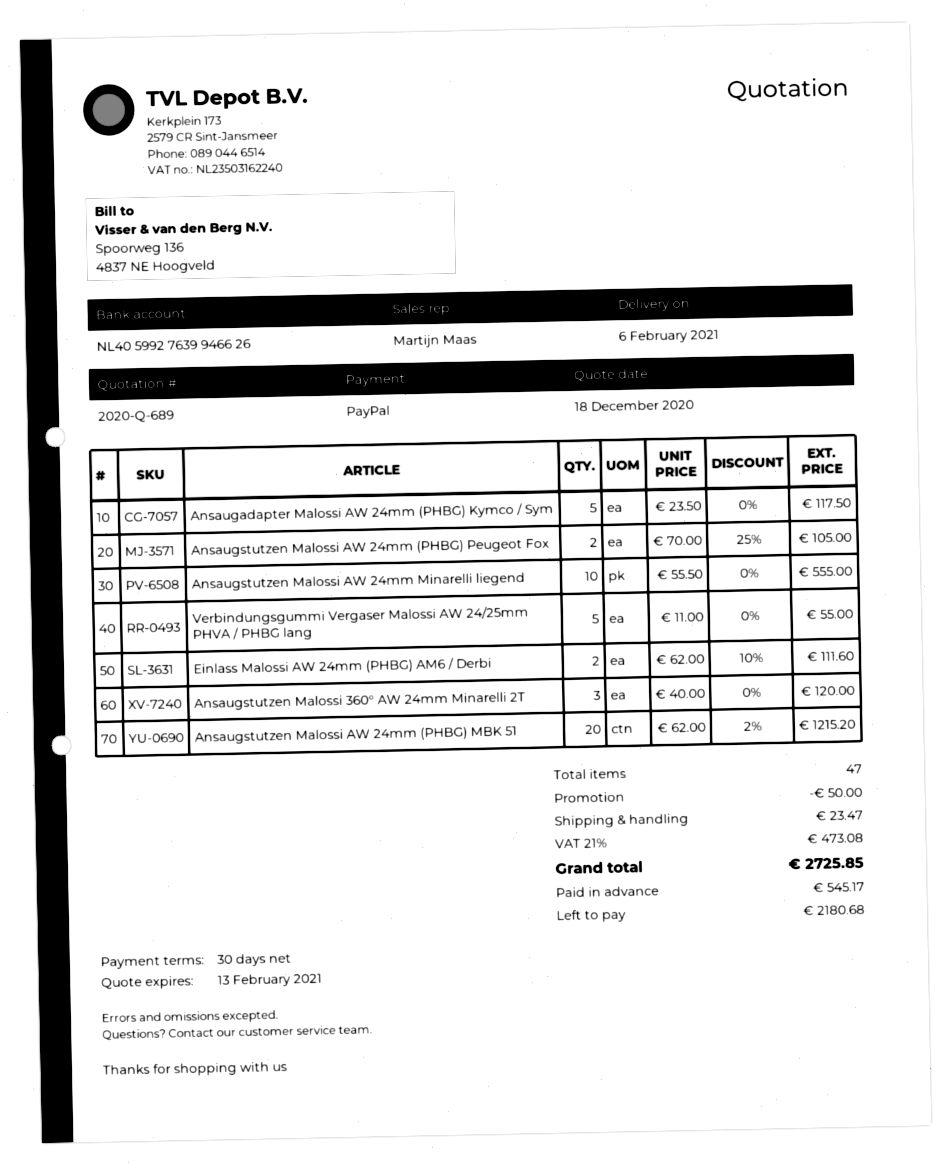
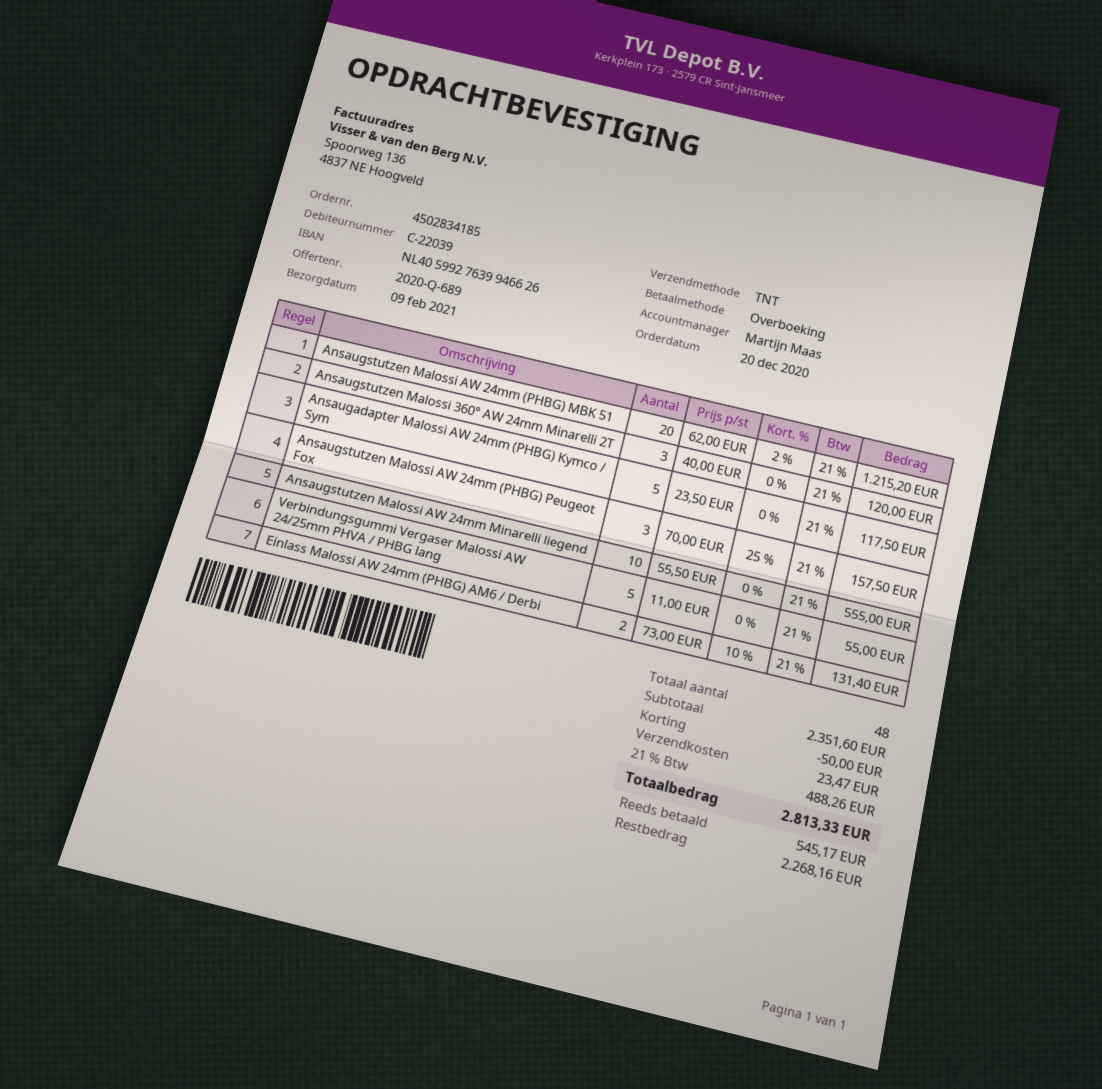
delivery date: 2021-02-06 -> 2021-02-09
payment method: PayPal -> bank transfer
Ansaugstutzen Malossi AW 24mm (PHBG) Peugeot Fox: 2 x 70.00 - 25% = 105.00 -> 3 x 70.00 - 25% = 157.50
Einlass Malossi AW 24mm (PHBG) AM6 / Derbi: 2 x 62.00 - 10% = 111.60 -> 2 x 73.00 - 10% = 131.40
total quantity: 47 -> 48
tax: 21% = 473.08 -> 21% = 488.26
total: 2725.85 -> 2813.33
balance: 2180.68 -> 2268.16

